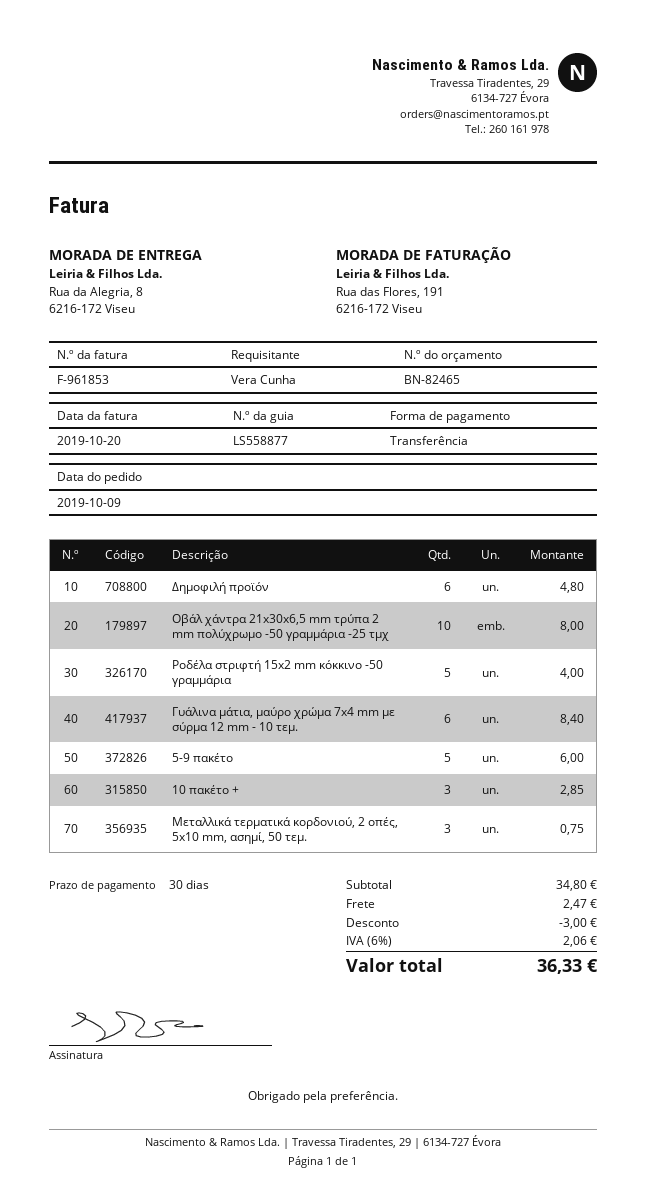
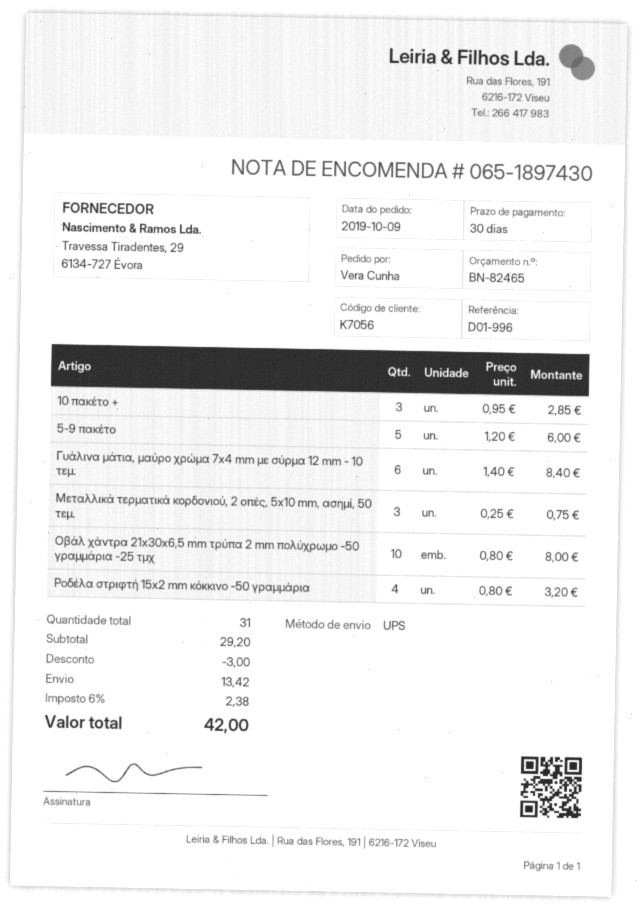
Δημοφιλή προϊόν: 6 for 4.80 -> none
Ροδέλα στριφτή 15x2 mm κόκκινο -50 γραμμάρια: 5 for 4.00 -> 4 for 3.20
subtotal: 34.80 -> 29.20
shipping: 2.47 -> 13.42
tax: 6% = 2.06 -> 6% = 2.38
total: 36.33 -> 42.00

